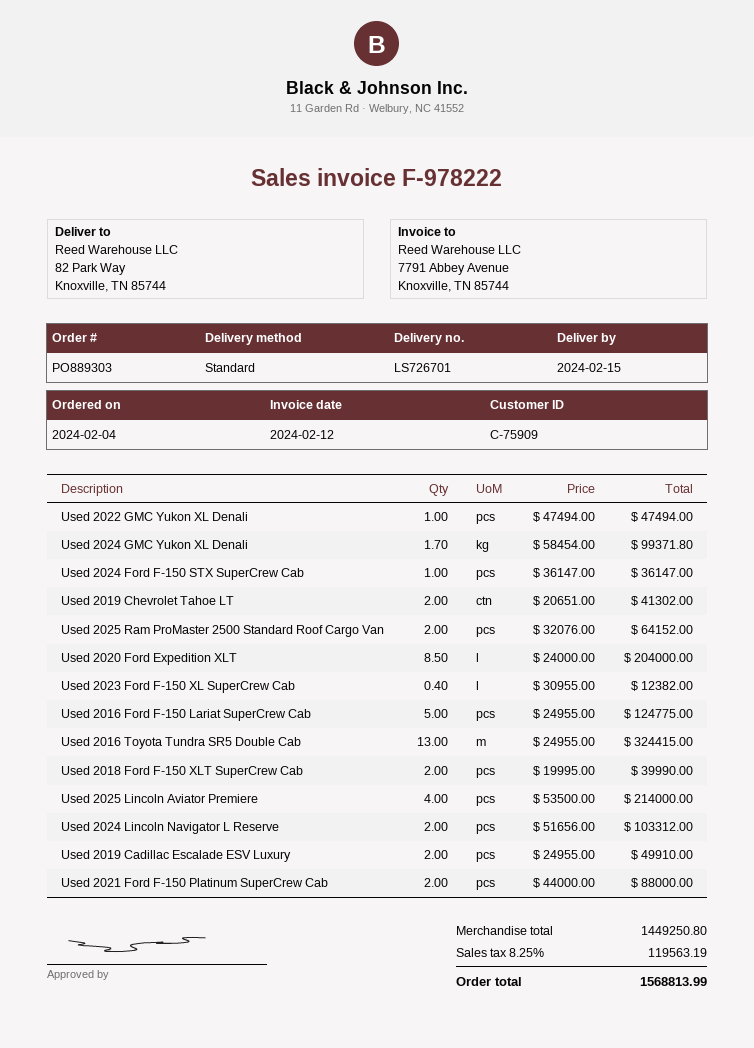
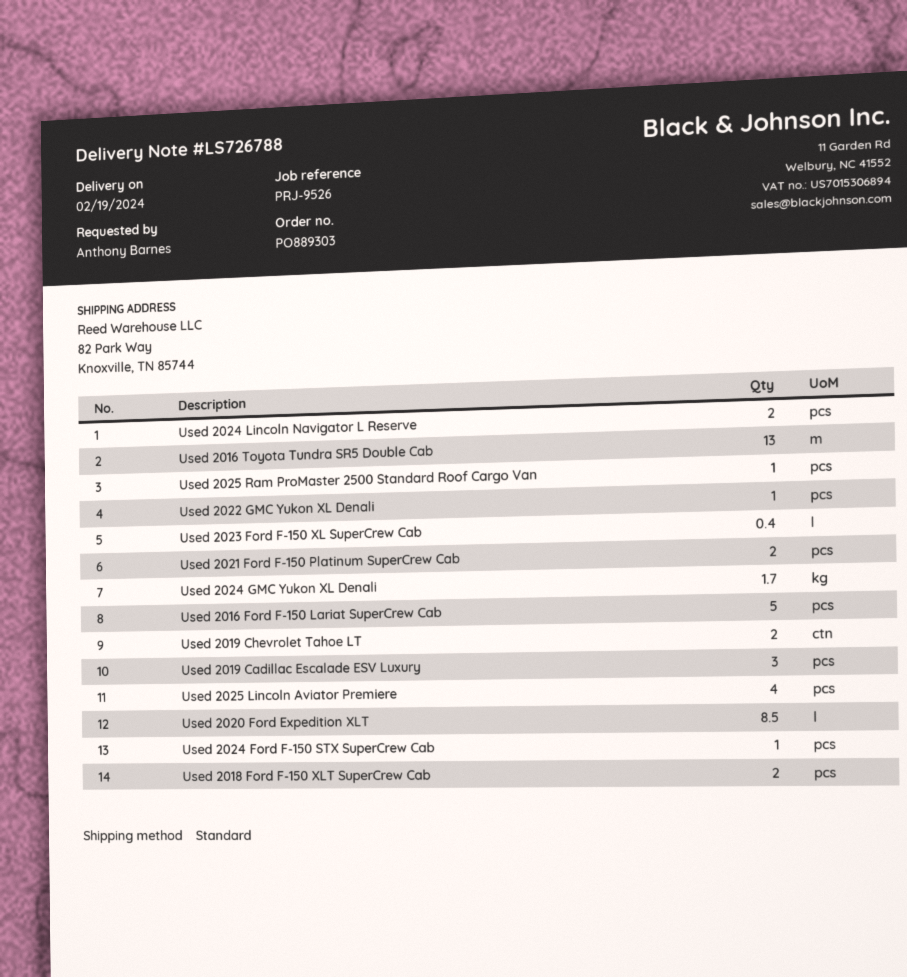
delivery note number: LS726701 -> LS726788
delivery date: 2024-02-15 -> 2024-02-19
Used 2025 Ram ProMaster 2500 Standard Roof Cargo Van: 2 -> 1
Used 2019 Cadillac Escalade ESV Luxury: 2 -> 3

